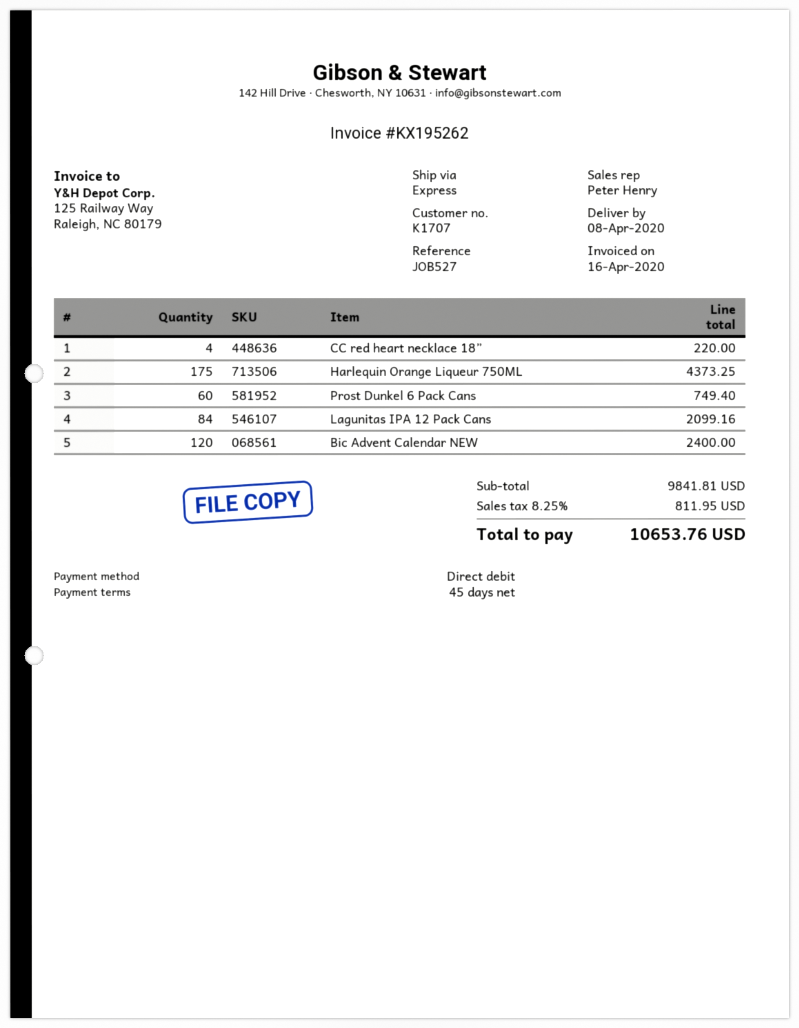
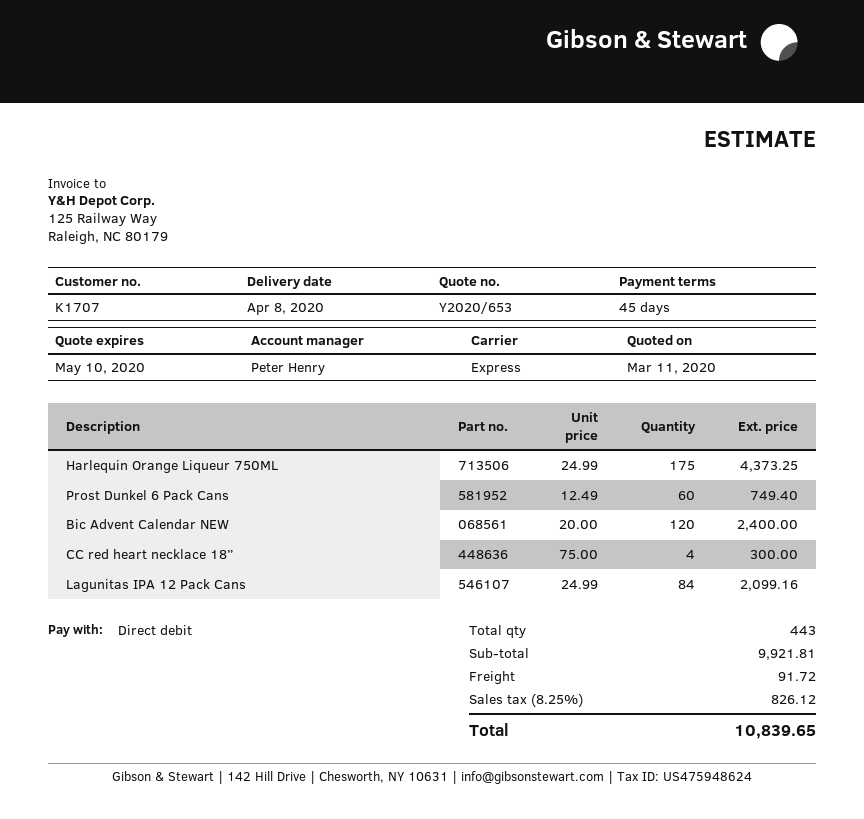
CC red heart necklace 18”: 4 for 220.00 -> 4 for 300.00
subtotal: 9841.81 -> 9921.81
shipping: none -> 91.72
tax: 8.25% = 811.95 -> 8.25% = 826.12
total: 10653.76 -> 10839.65

